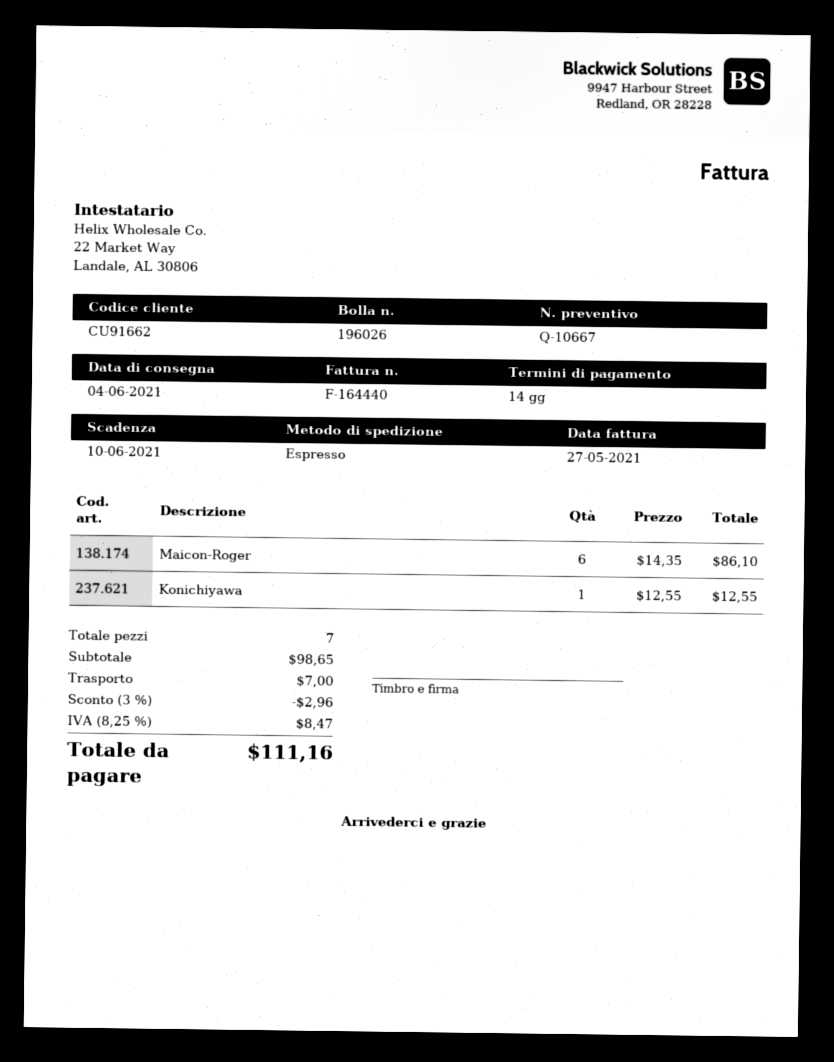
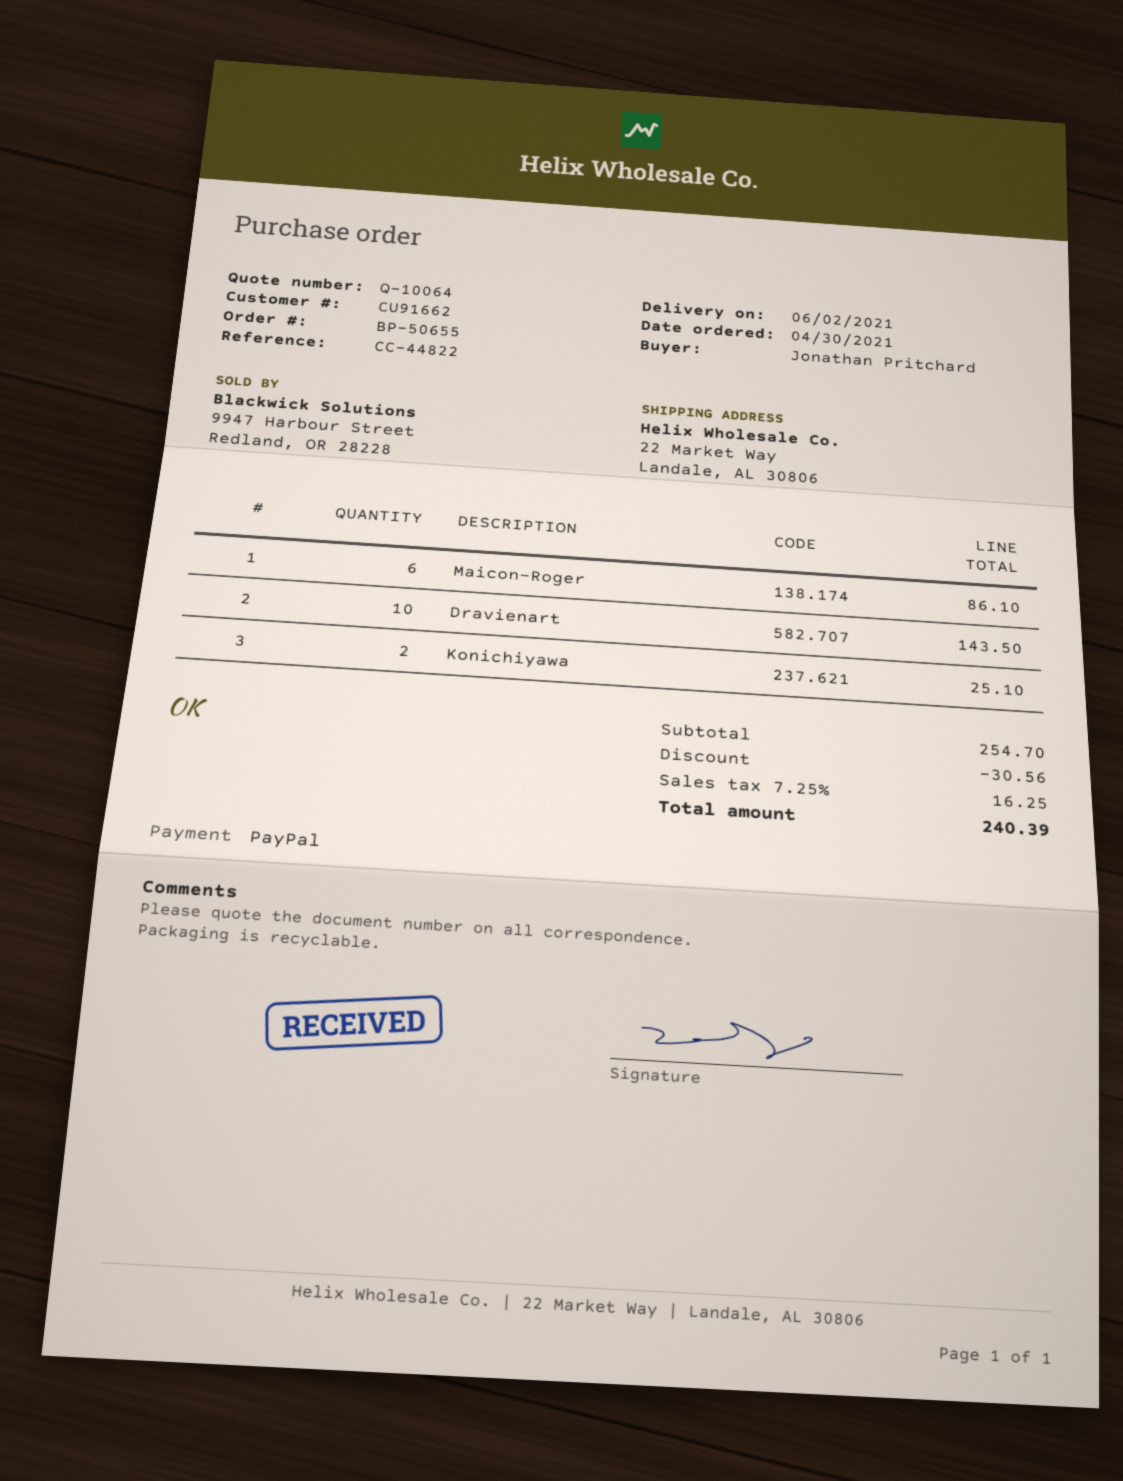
quote number: Q-10667 -> Q-10064
delivery date: 2021-06-04 -> 2021-06-02
Konichiyawa: 1 for 12.55 -> 2 for 25.10
Dravienart: none -> 10 for 143.50
subtotal: 98.65 -> 254.70
discount: 2.96 -> 30.56
shipping: 7.00 -> none
tax: 8.25% = 8.47 -> 7.25% = 16.25
total: 111.16 -> 240.39

